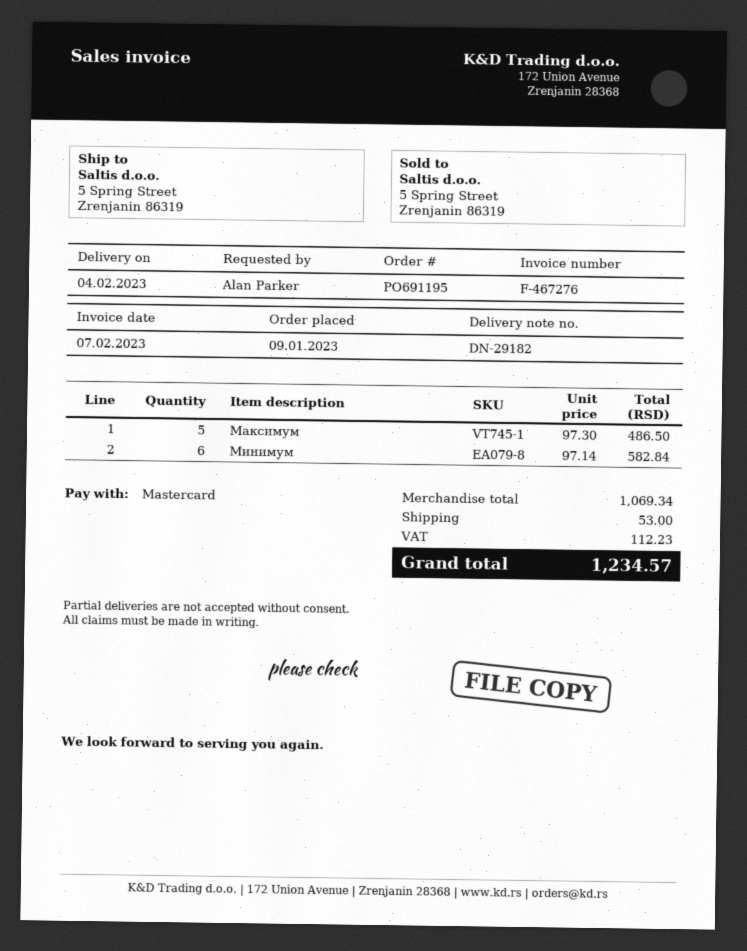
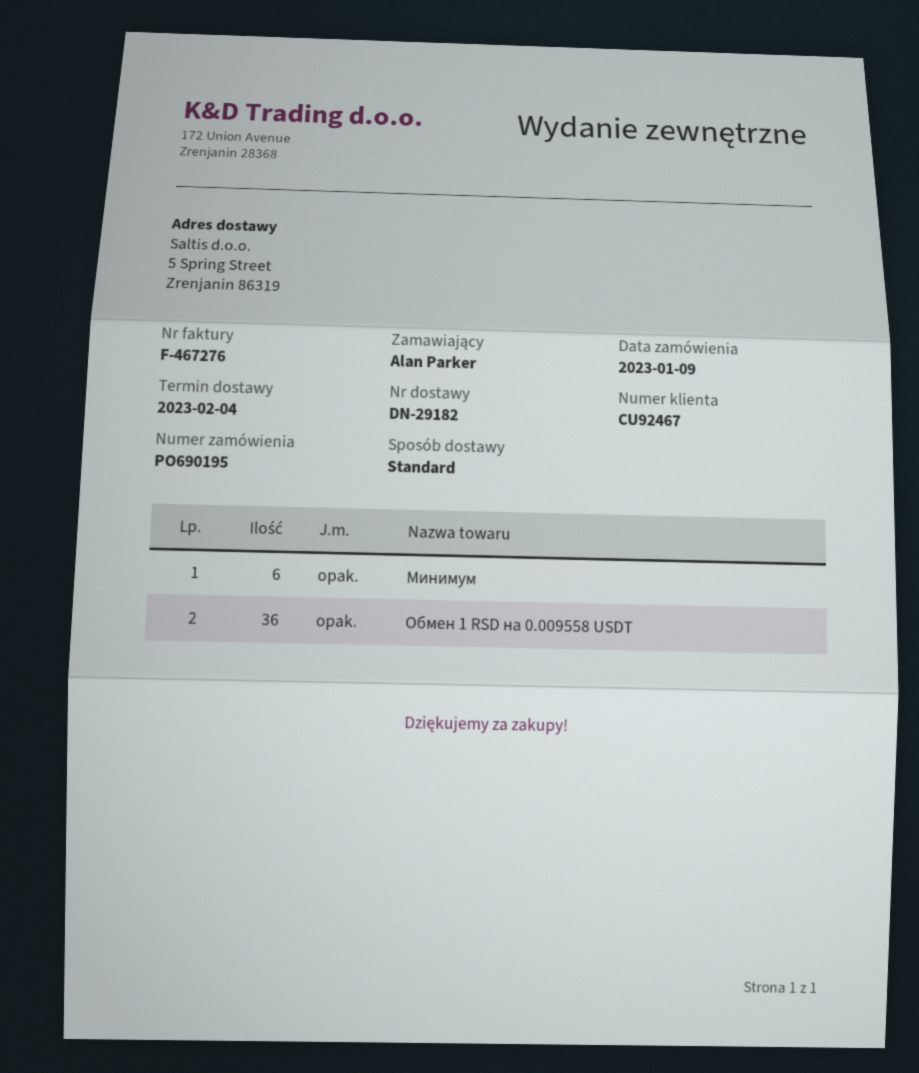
order number: PO691195 -> PO690195
Максимум: 5 -> none
Обмен 1 RSD на 0.009558 USDT: none -> 36

